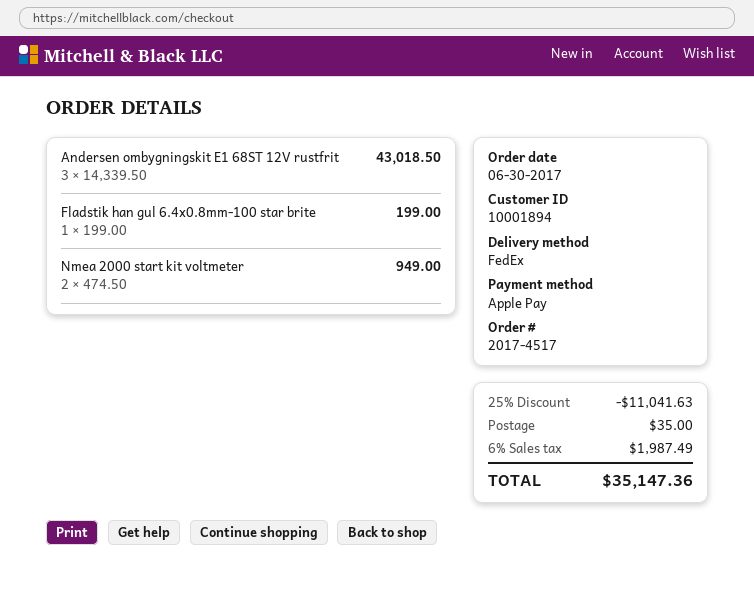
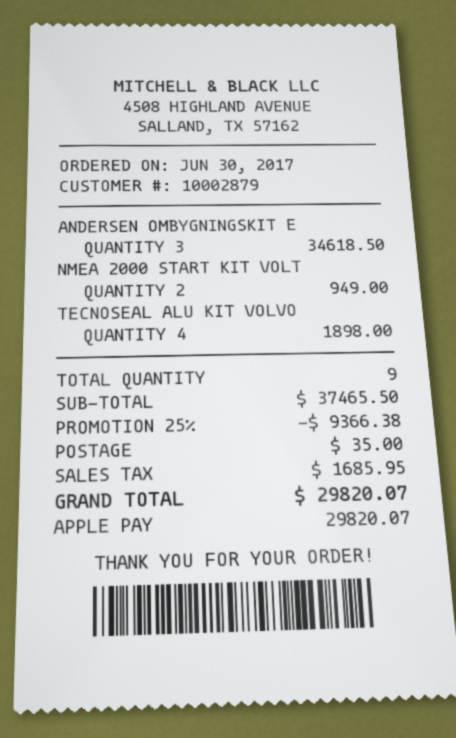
customer number: 10001894 -> 10002879
Andersen ombygningskit E1 68ST 12V rustfrit: 3 for 43018.50 -> 3 for 34618.50
Fladstik han gul 6.4x0.8mm-100 star brite: 1 for 199.00 -> none
TECNOSEAL ALU KIT VOLVO: none -> 4 for 1898.00
discount: 25% = 11041.63 -> 25% = 9366.38
tax: 1987.49 -> 1685.95
total: 35147.36 -> 29820.07

